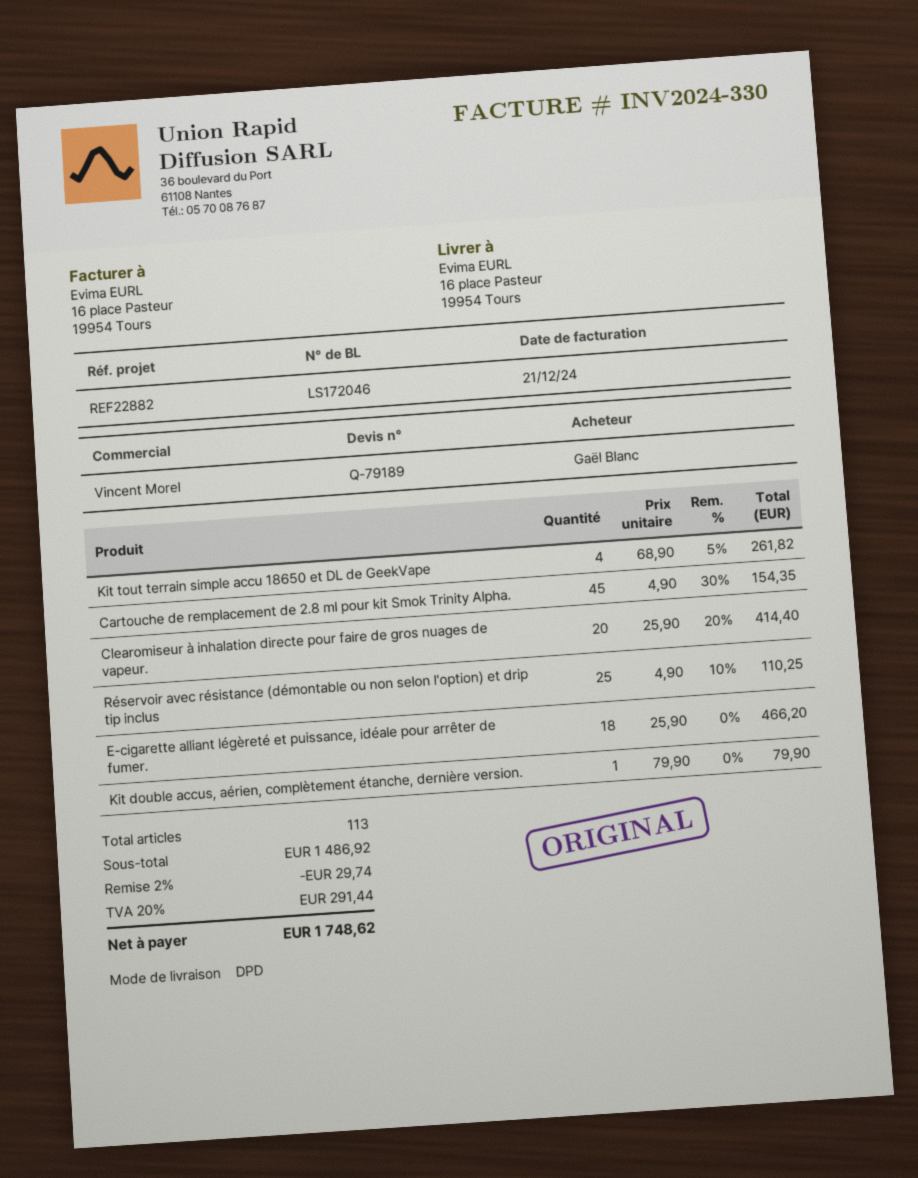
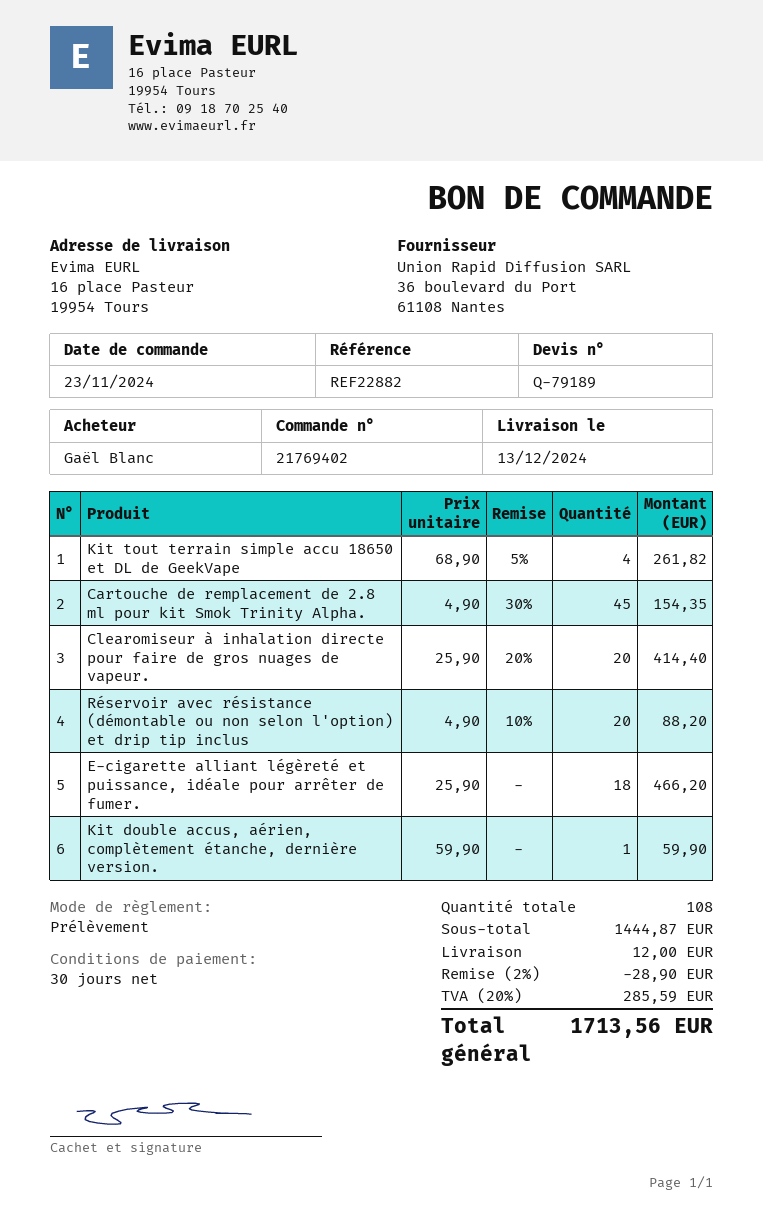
Réservoir avec résistance (démontable ou non selon l'option) et drip tip inclus: 25 x 4.90 - 10% = 110.25 -> 20 x 4.90 - 10% = 88.20
Kit double accus, aérien, complètement étanche, dernière version.: 1 x 79.90 = 79.90 -> 1 x 59.90 = 59.90
total quantity: 113 -> 108
subtotal: 1486.92 -> 1444.87
discount: 2% = 29.74 -> 2% = 28.90
shipping: none -> 12.00
tax: 20% = 291.44 -> 20% = 285.59
total: 1748.62 -> 1713.56

